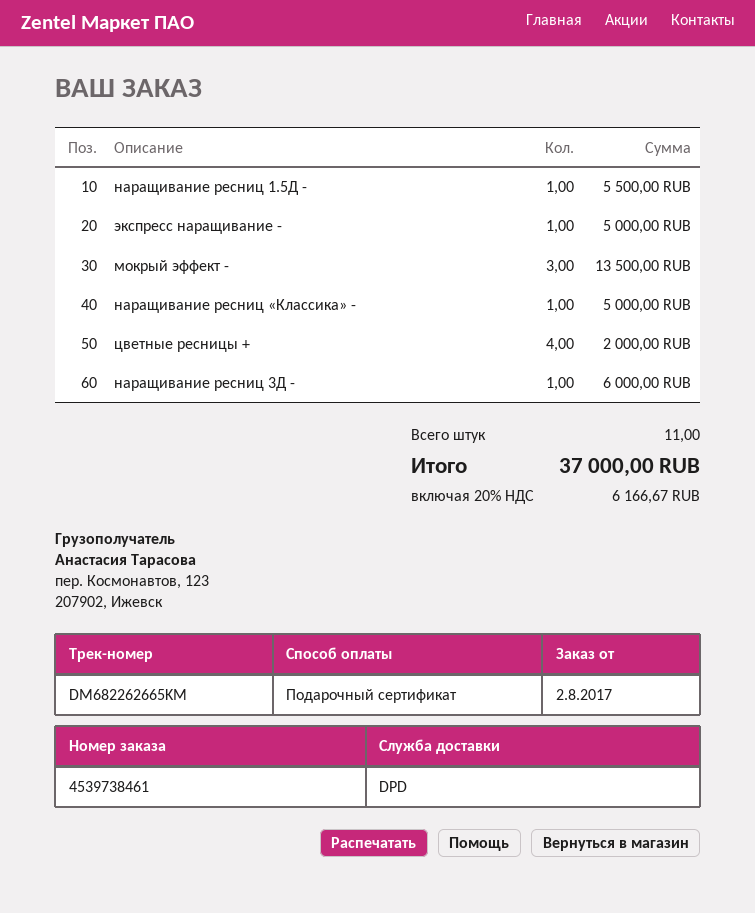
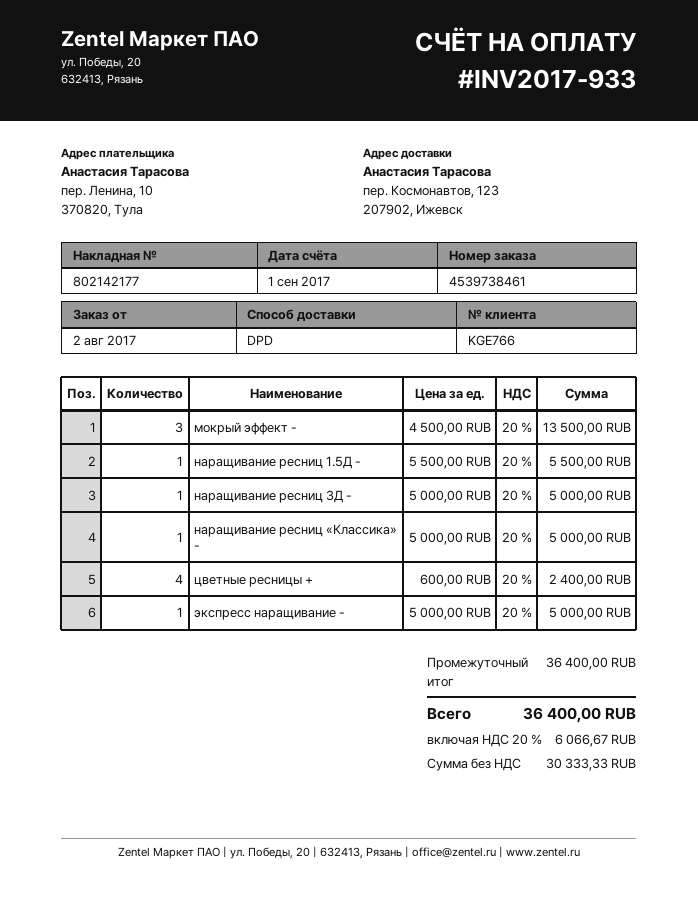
цветные ресницы +: 4 for 2000.00 -> 4 for 2400.00
наращивание ресниц 3Д -: 1 for 6000.00 -> 1 for 5000.00
tax: 20% = 6166.67 -> 20% = 6066.67
total: 37000.00 -> 36400.00

